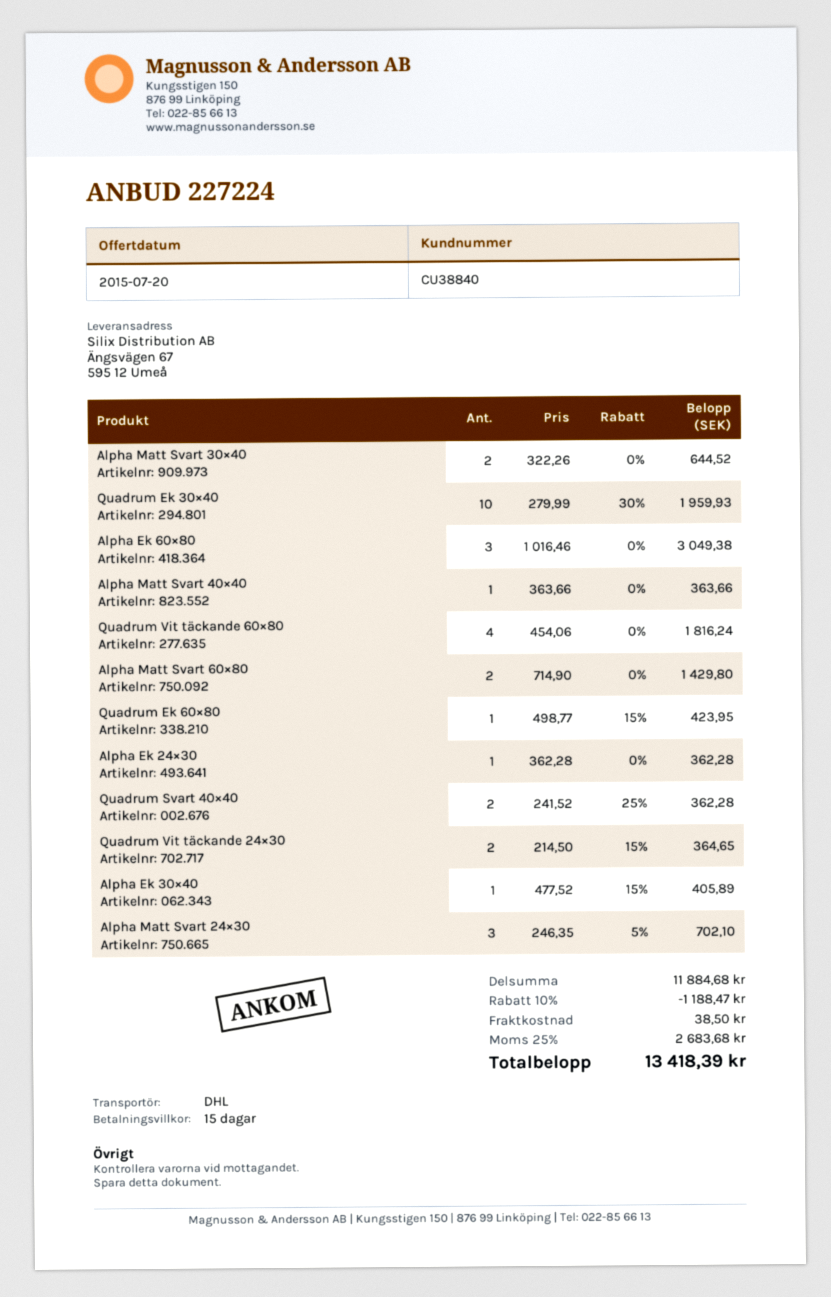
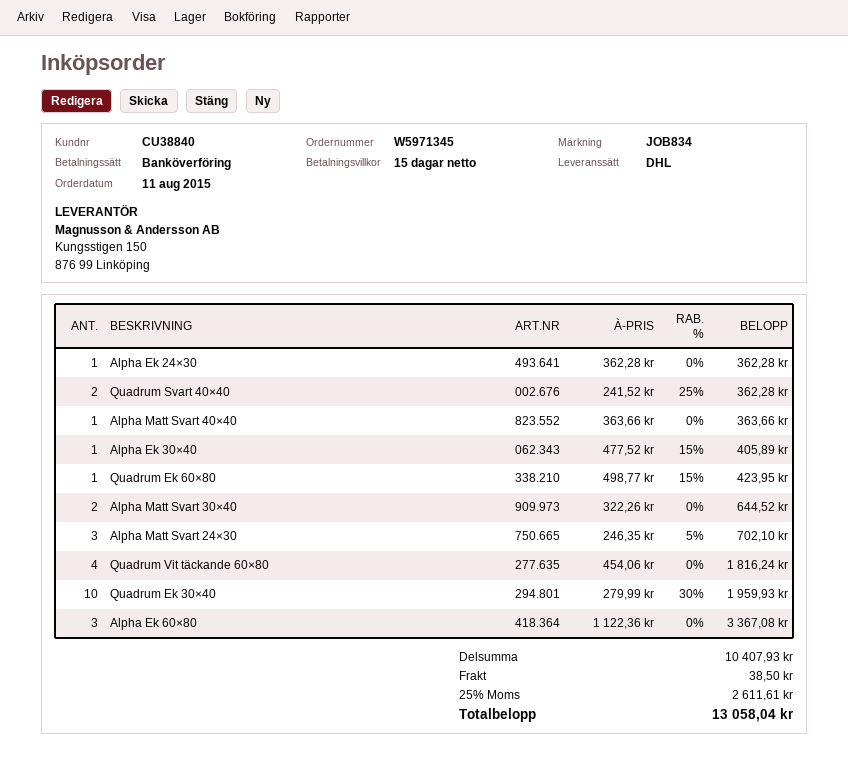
Alpha Ek 60×80: 3 x 1016.46 = 3049.38 -> 3 x 1122.36 = 3367.08
Alpha Matt Svart 60×80: 2 x 714.90 = 1429.80 -> none
Quadrum Vit täckande 24×30: 2 x 214.50 - 15% = 364.65 -> none
subtotal: 11884.68 -> 10407.93
discount: 10% = 1188.47 -> none
tax: 25% = 2683.68 -> 25% = 2611.61
total: 13418.39 -> 13058.04

